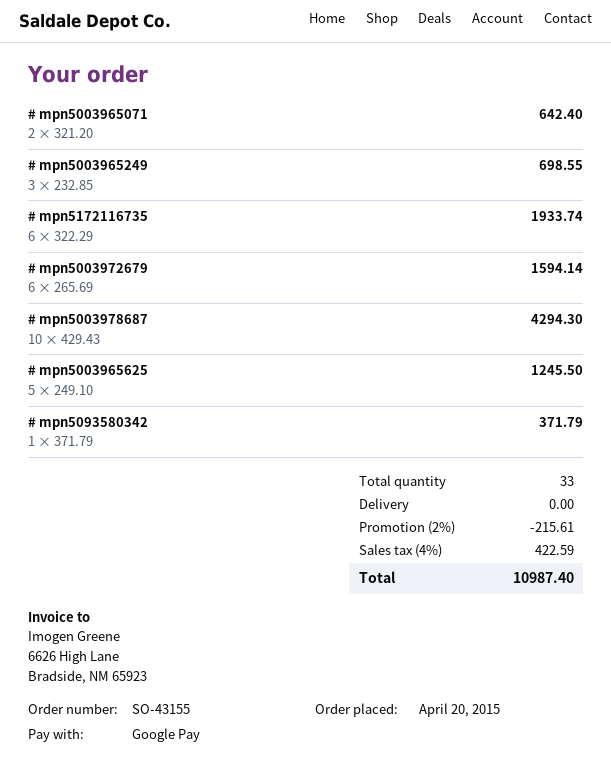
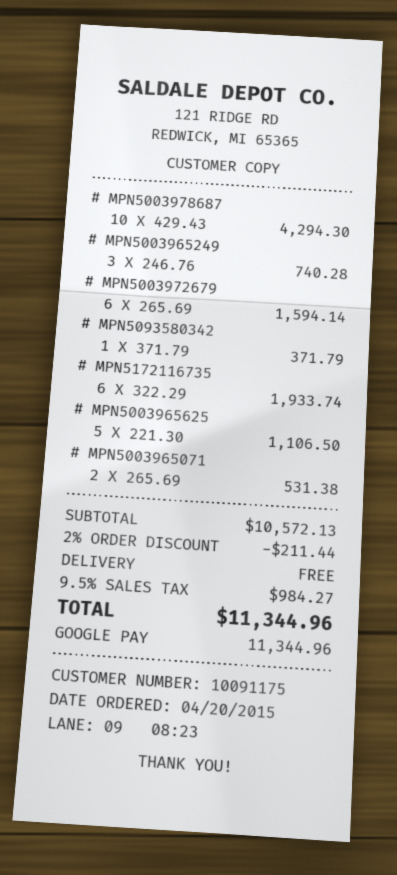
# mpn5003965071: 2 x 321.20 = 642.40 -> 2 x 265.69 = 531.38
# mpn5003965249: 3 x 232.85 = 698.55 -> 3 x 246.76 = 740.28
# mpn5003965625: 5 x 249.10 = 1245.50 -> 5 x 221.30 = 1106.50
discount: 2% = 215.61 -> 2% = 211.44
tax: 4% = 422.59 -> 9.5% = 984.27
total: 10987.40 -> 11344.96

